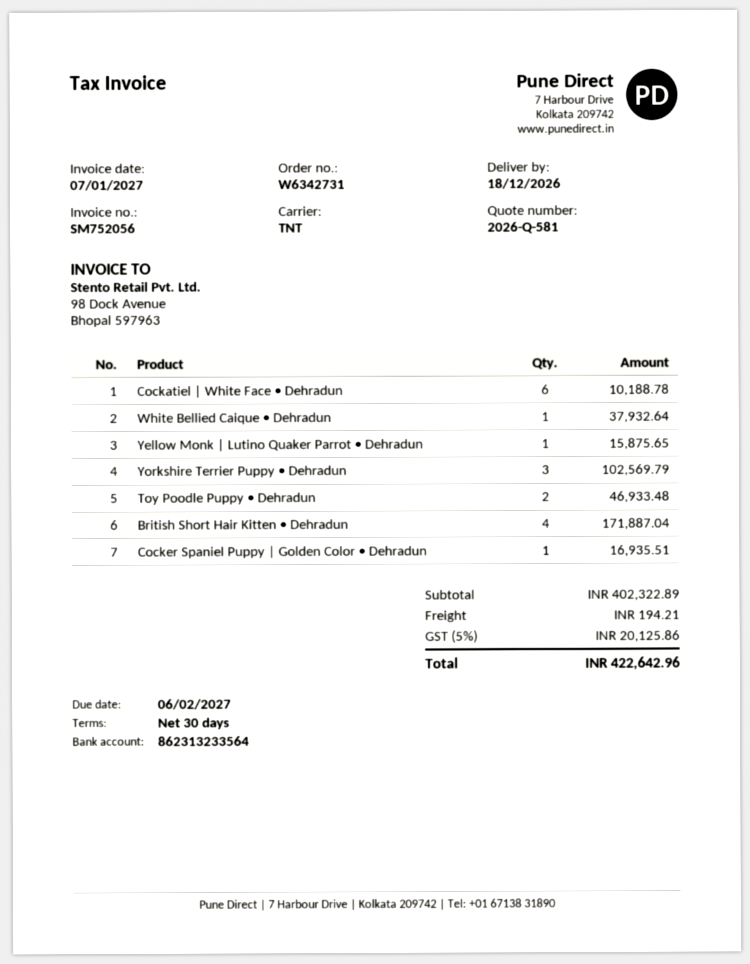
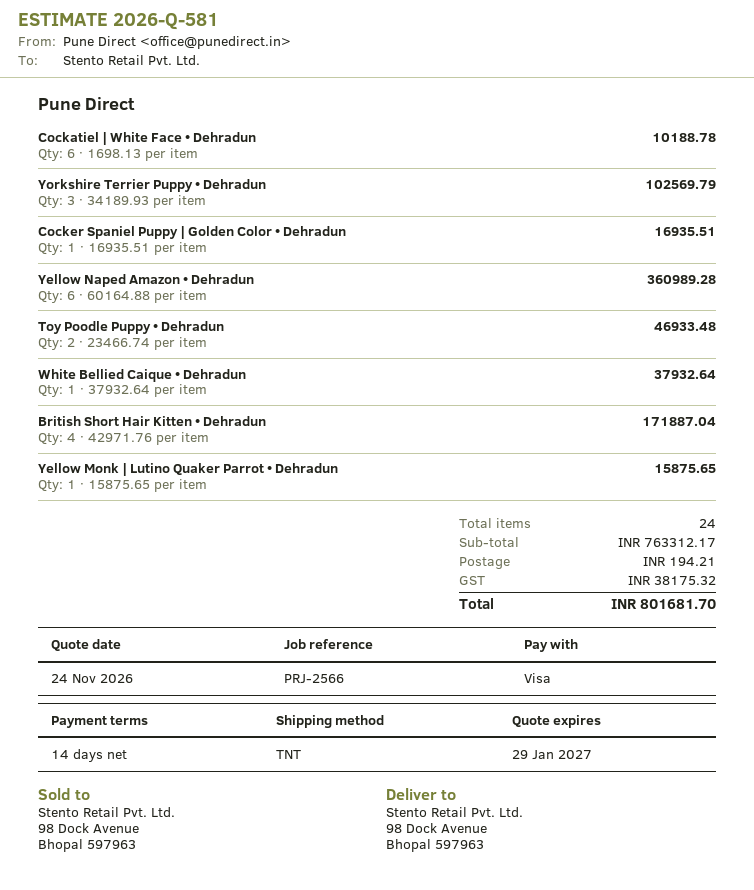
payment terms: 30 days -> 14 days
Yellow Naped Amazon • Dehradun: none -> 6 for 360989.28
subtotal: 402322.89 -> 763312.17
tax: 20125.86 -> 38175.32
total: 422642.96 -> 801681.70

